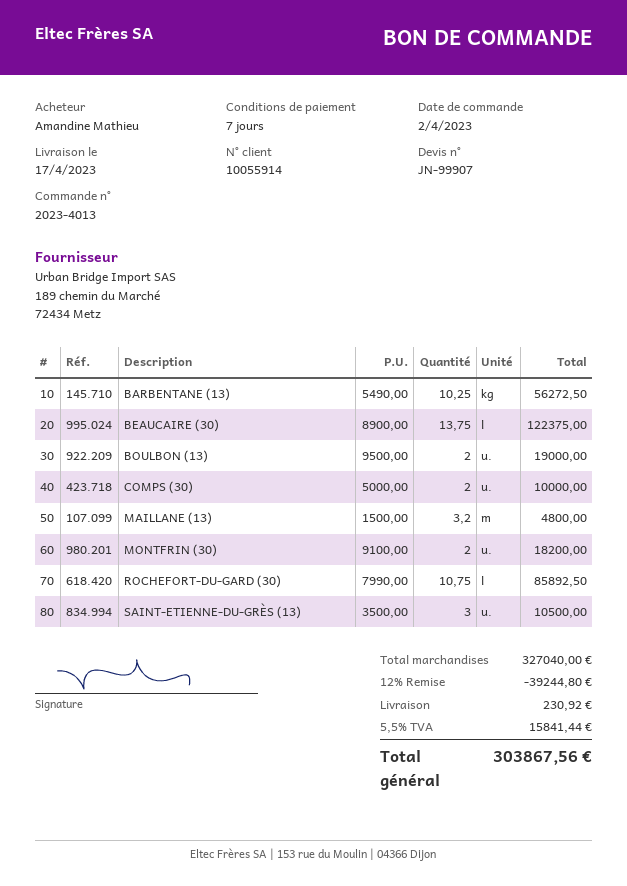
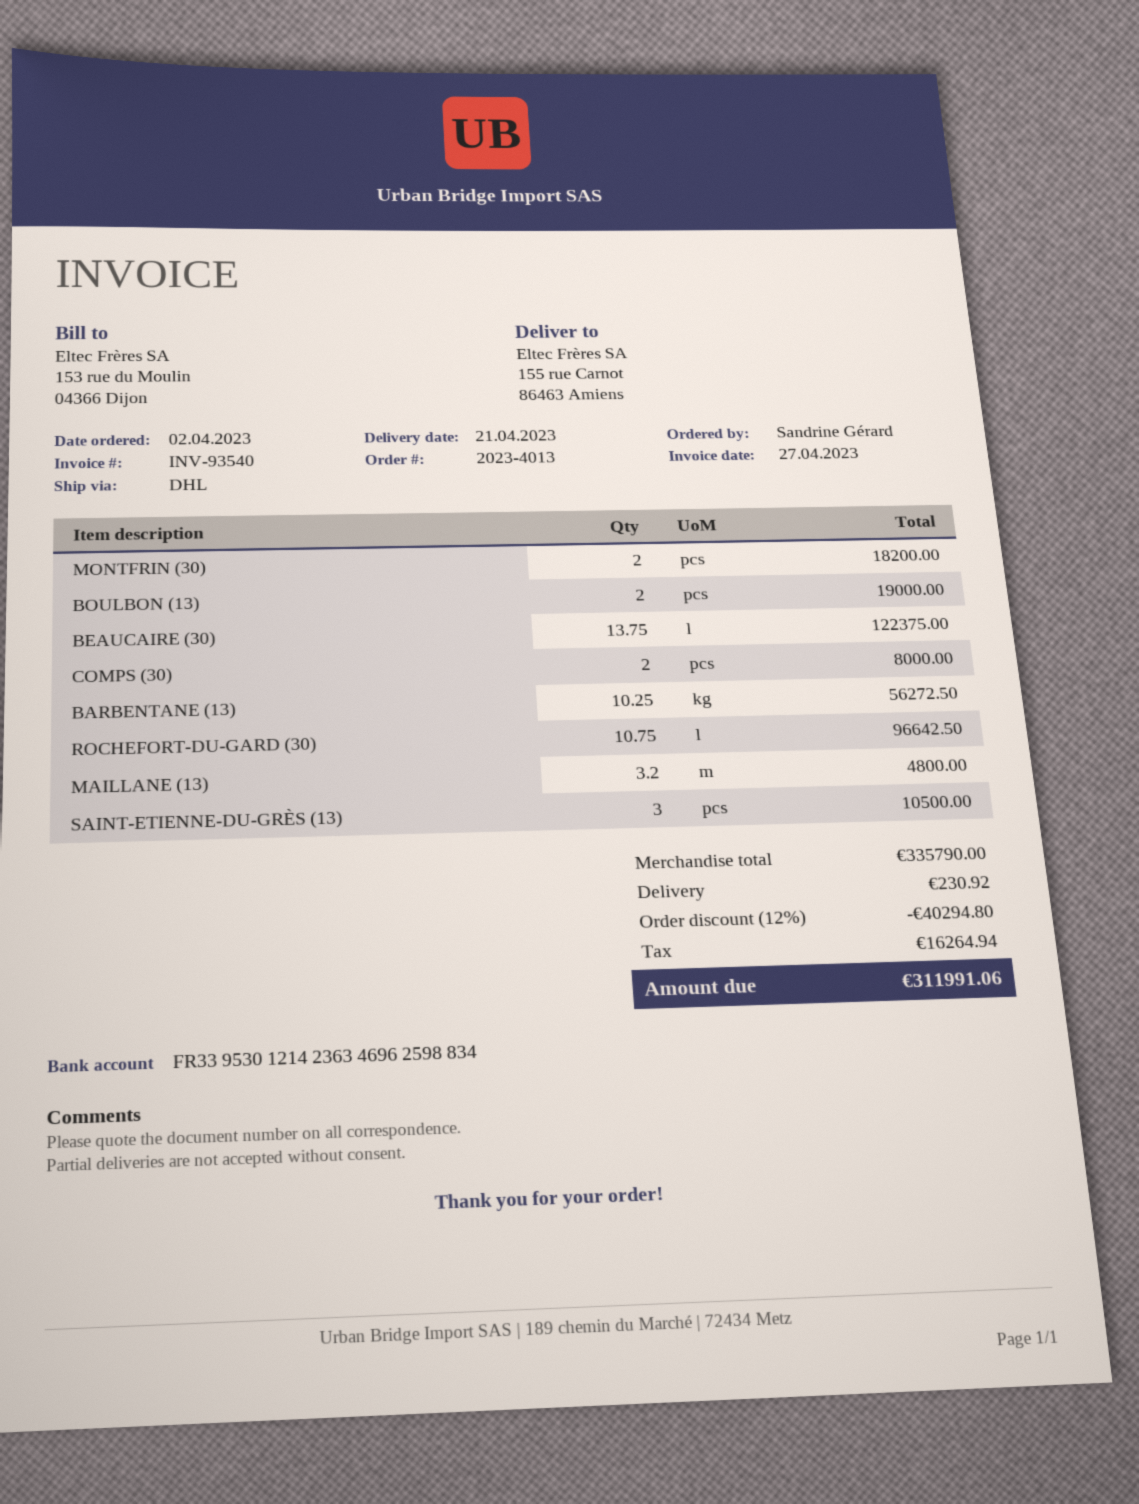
delivery date: 2023-04-17 -> 2023-04-21
ordered by: Amandine Mathieu -> Sandrine Gérard
COMPS (30): 2 for 10000.00 -> 2 for 8000.00
ROCHEFORT-DU-GARD (30): 10.75 for 85892.50 -> 10.75 for 96642.50
subtotal: 327040.00 -> 335790.00
discount: 12% = 39244.80 -> 12% = 40294.80
tax: 15841.44 -> 16264.94
total: 303867.56 -> 311991.06

